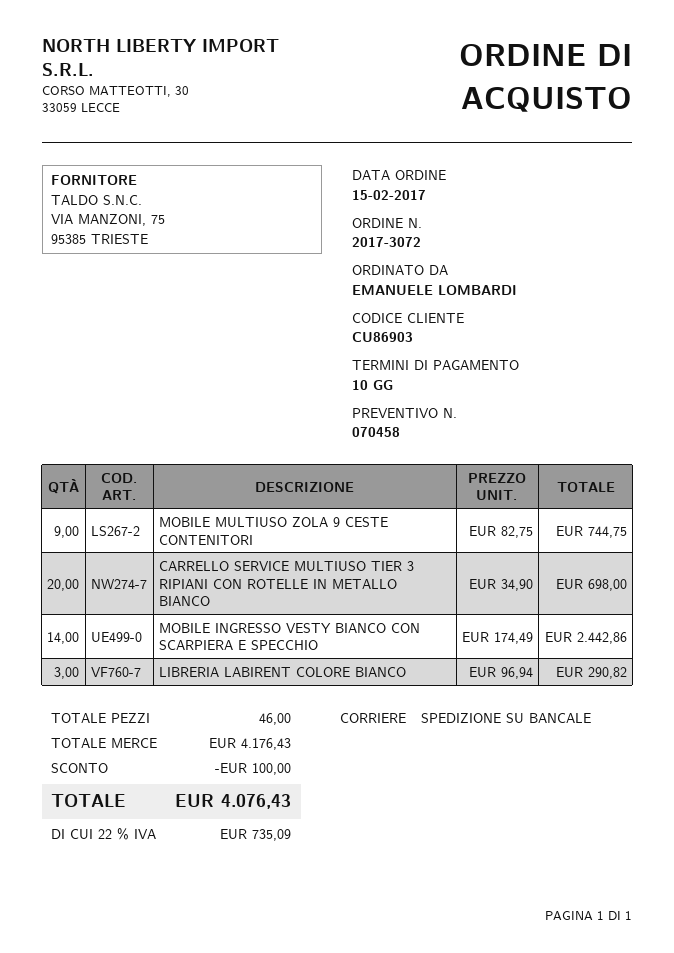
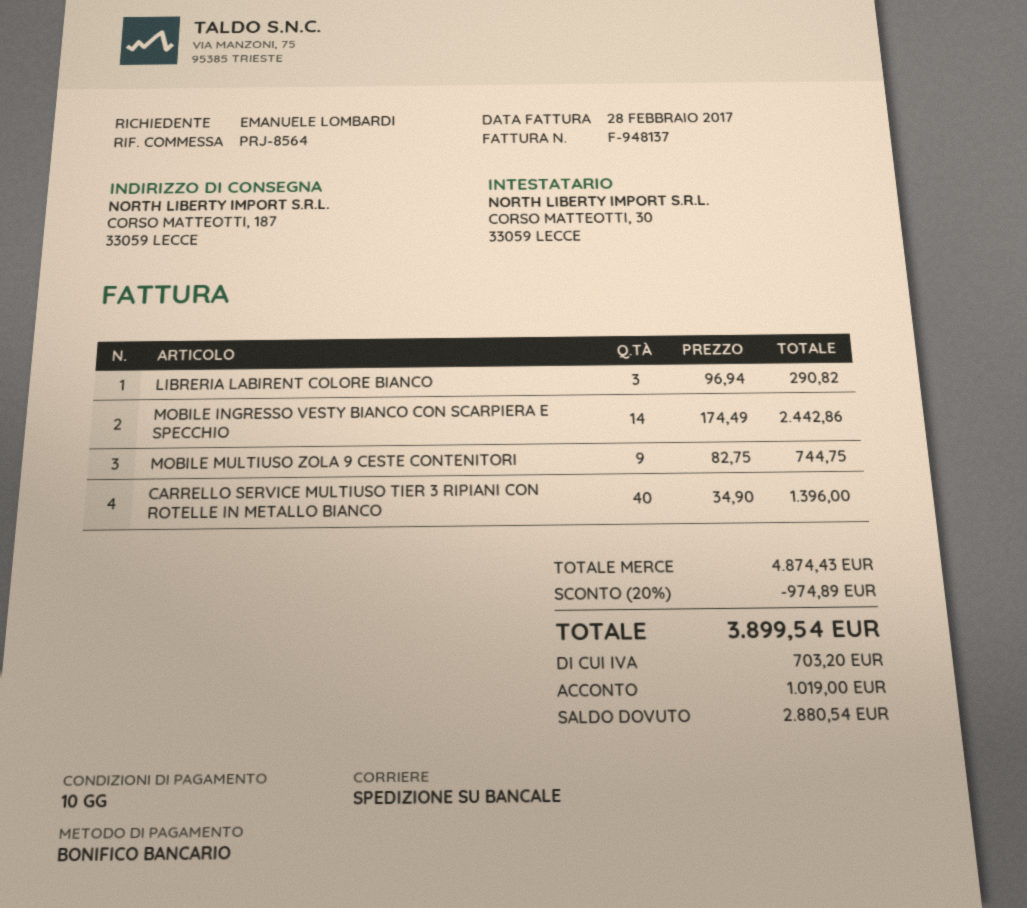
CARRELLO SERVICE MULTIUSO TIER 3 RIPIANI CON ROTELLE IN METALLO BIANCO: 20 x 34.90 = 698.00 -> 40 x 34.90 = 1396.00
subtotal: 4176.43 -> 4874.43
discount: 100.00 -> 974.89
tax: 735.09 -> 703.20
total: 4076.43 -> 3899.54

